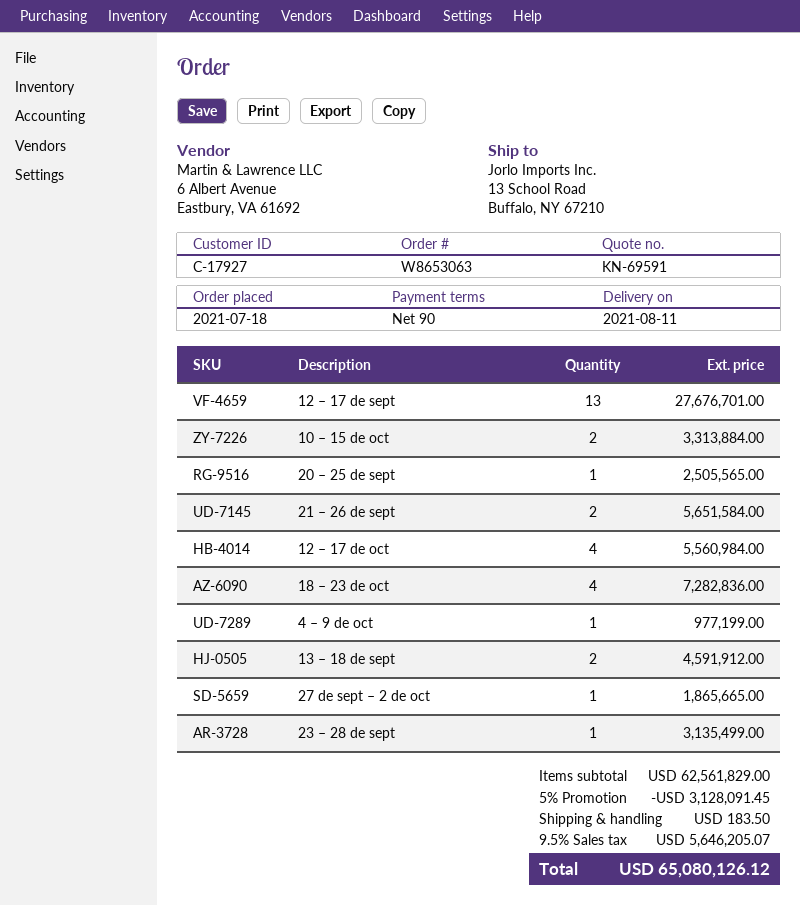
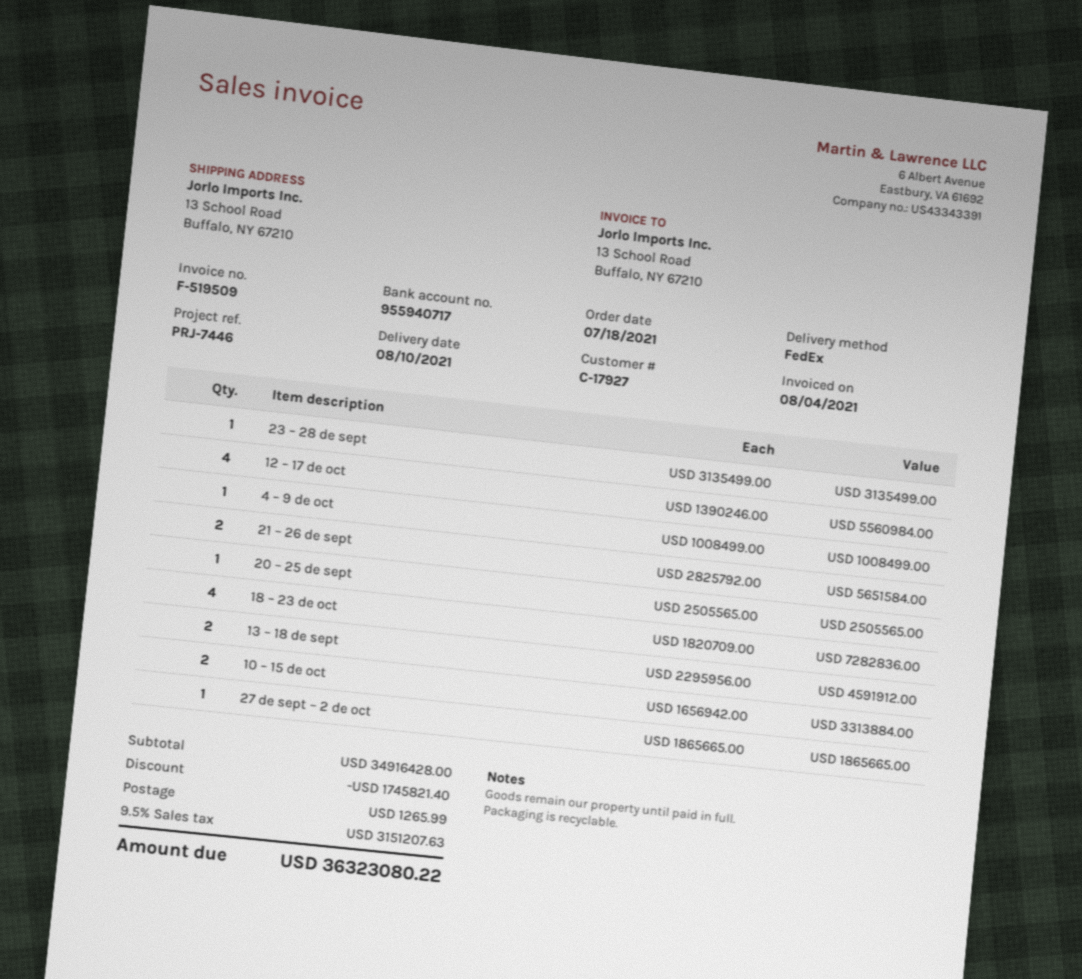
delivery date: 2021-08-11 -> 2021-08-10
12 – 17 de sept: 13 for 27676701.00 -> none
4 – 9 de oct: 1 for 977199.00 -> 1 for 1008499.00
subtotal: 62561829.00 -> 34916428.00
discount: 3128091.45 -> 1745821.40
shipping: 183.50 -> 1265.99
tax: 9.5% = 5646205.07 -> 9.5% = 3151207.63
total: 65080126.12 -> 36323080.22

